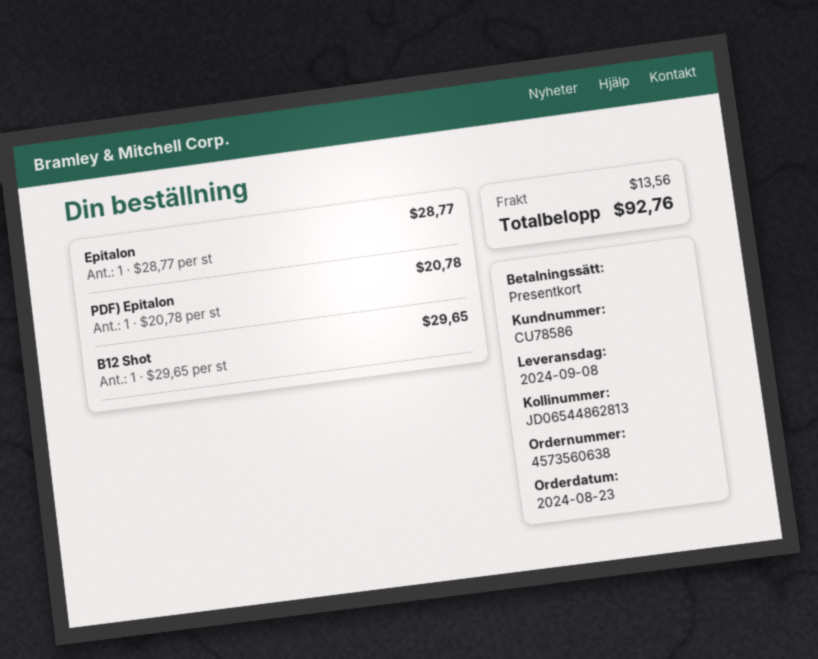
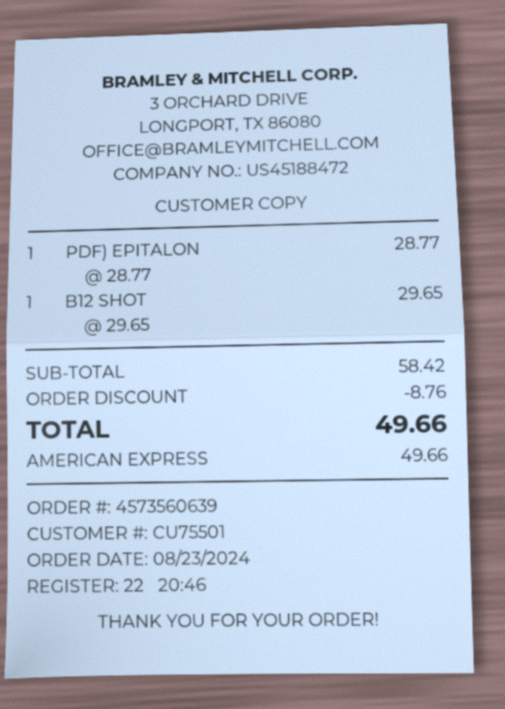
order number: 4573560638 -> 4573560639
customer number: CU78586 -> CU75501
payment method: gift card -> American Express
Epitalon: 1 x 28.77 = 28.77 -> none
PDF) Epitalon: 1 x 20.78 = 20.78 -> 1 x 28.77 = 28.77
discount: none -> 8.76
shipping: 13.56 -> none
total: 92.76 -> 49.66

